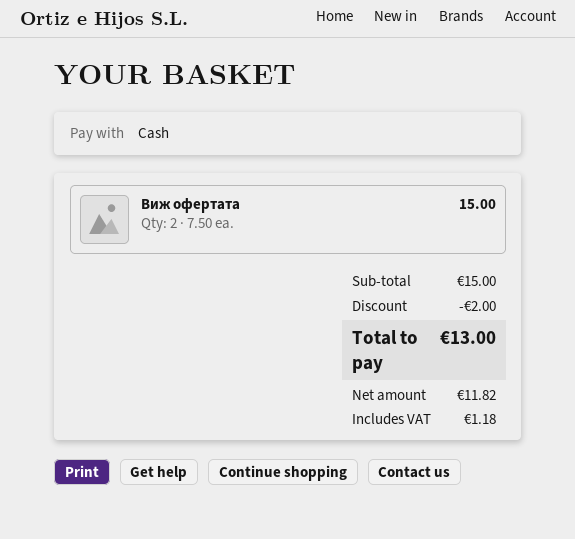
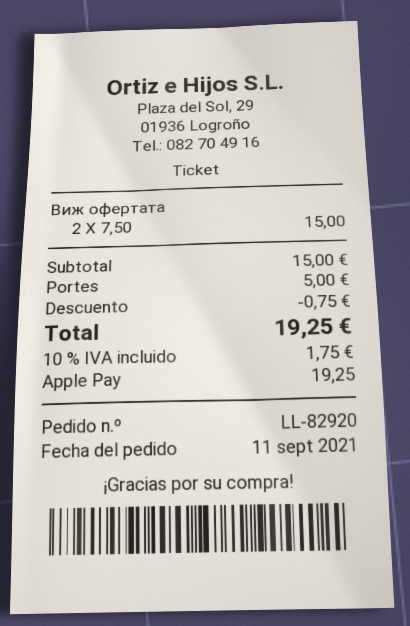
payment method: cash -> Apple Pay
discount: 2.00 -> 0.75
shipping: none -> 5.00
tax: 1.18 -> 1.75
total: 13.00 -> 19.25

